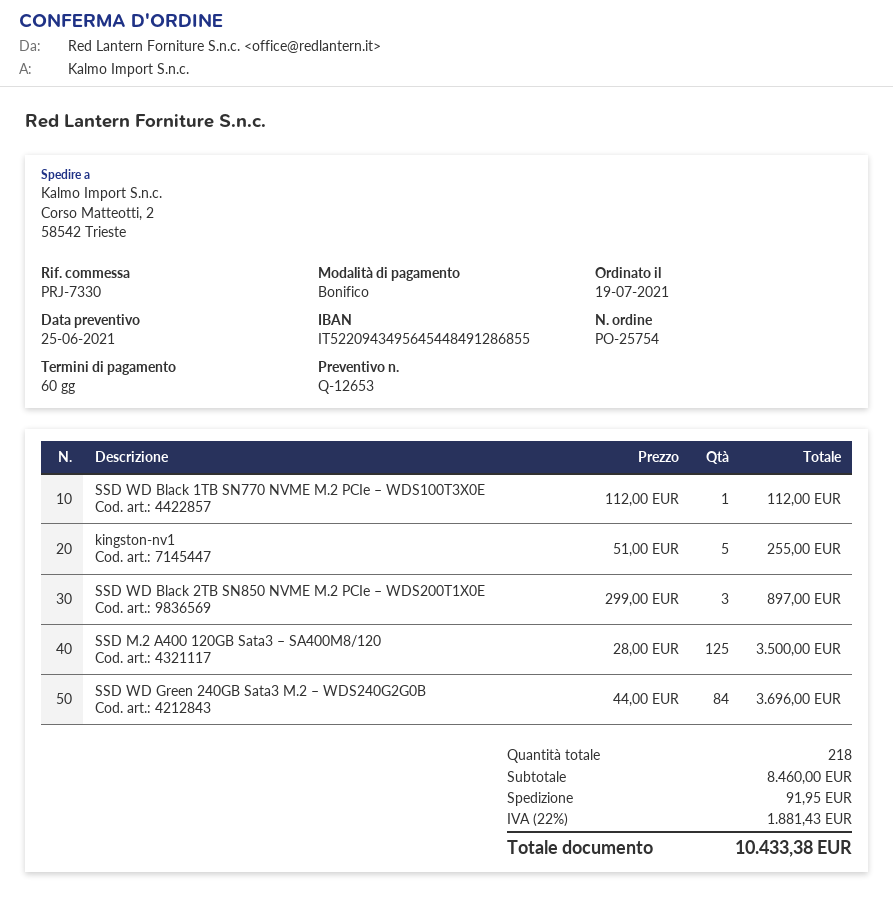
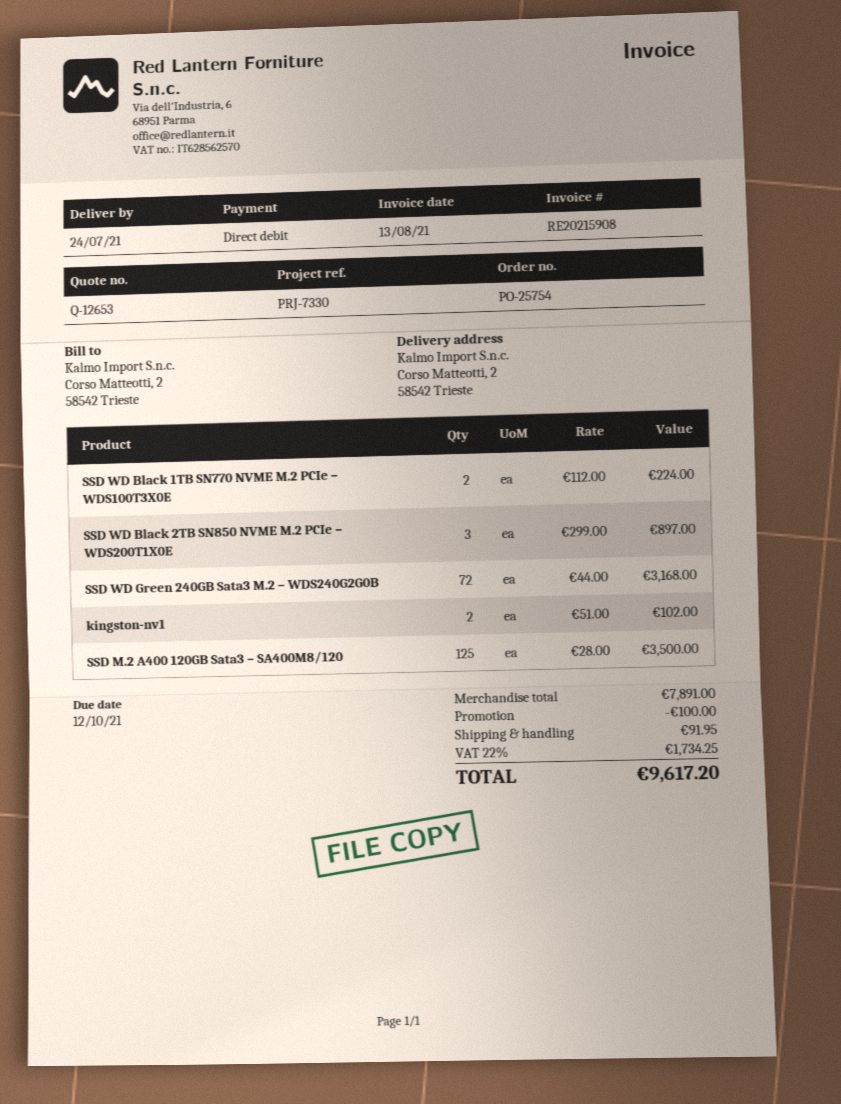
payment method: bank transfer -> direct debit
SSD WD Black 1TB SN770 NVME M.2 PCIe – WDS100T3X0E: 1 x 112.00 = 112.00 -> 2 x 112.00 = 224.00
kingston-nv1: 5 x 51.00 = 255.00 -> 2 x 51.00 = 102.00
SSD WD Green 240GB Sata3 M.2 – WDS240G2G0B: 84 x 44.00 = 3696.00 -> 72 x 44.00 = 3168.00
subtotal: 8460.00 -> 7891.00
discount: none -> 100.00
tax: 22% = 1881.43 -> 22% = 1734.25
total: 10433.38 -> 9617.20

